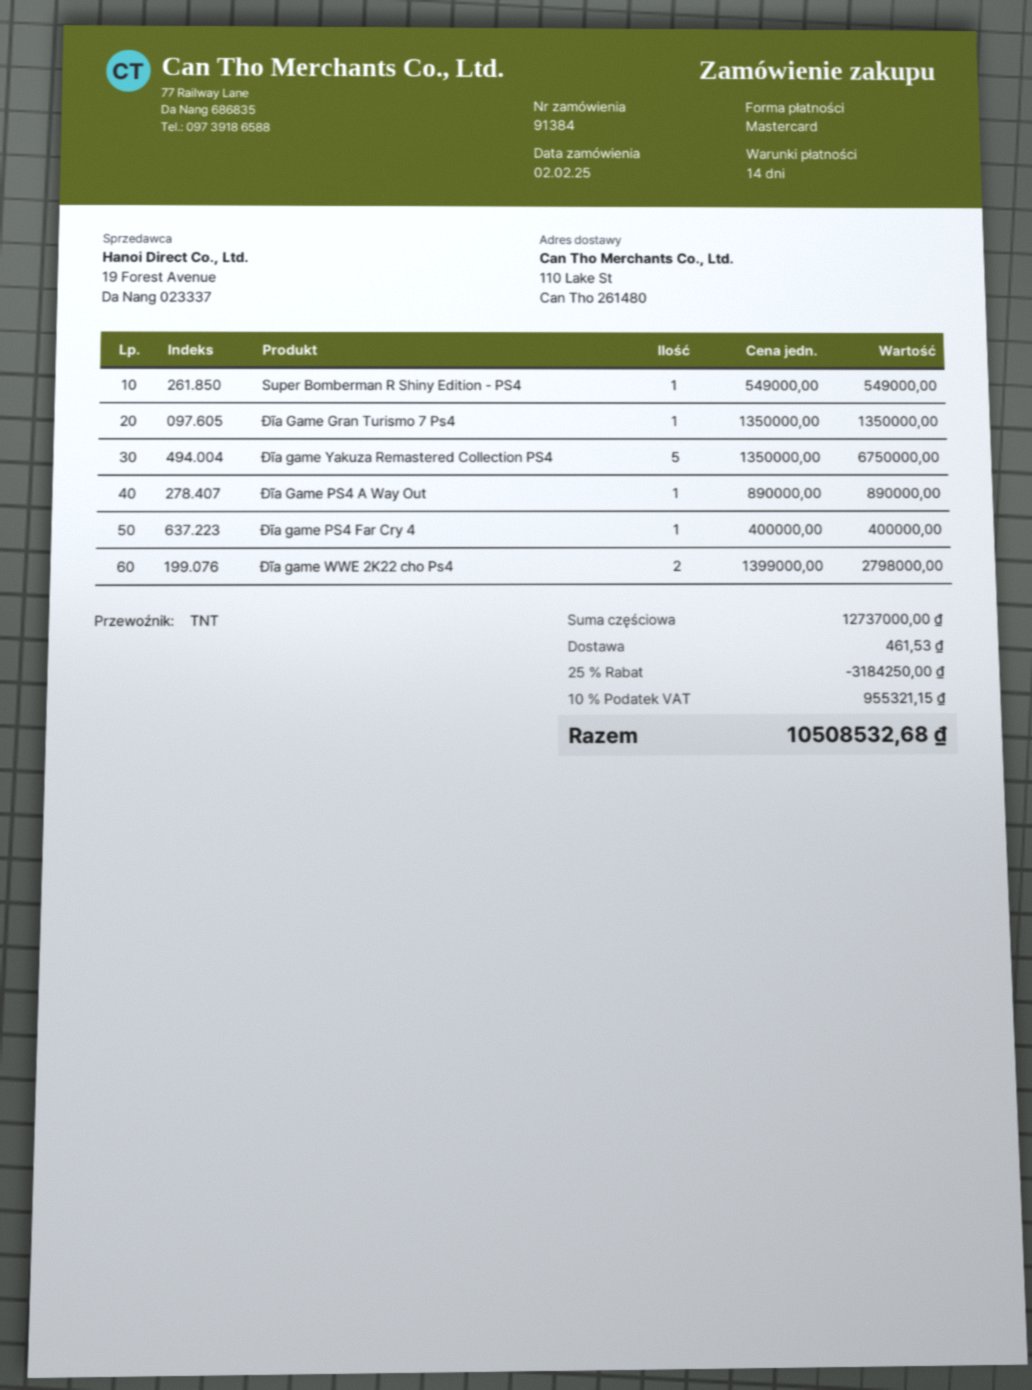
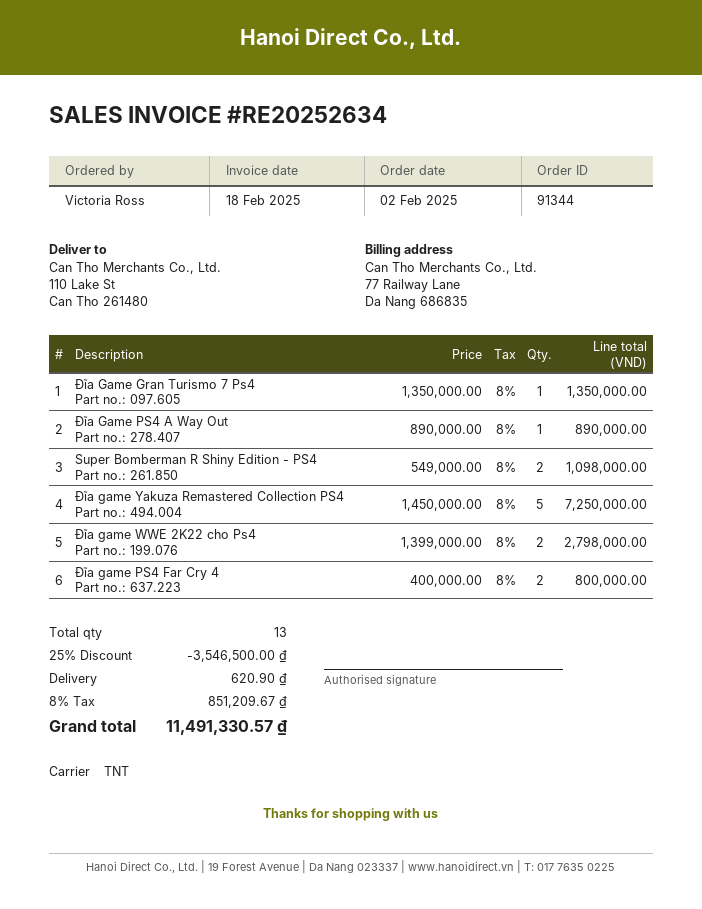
order number: 91384 -> 91344
Super Bomberman R Shiny Edition - PS4: 1 x 549000.00 = 549000.00 -> 2 x 549000.00 = 1098000.00
Đĩa game Yakuza Remastered Collection PS4: 5 x 1350000.00 = 6750000.00 -> 5 x 1450000.00 = 7250000.00
Đĩa game PS4 Far Cry 4: 1 x 400000.00 = 400000.00 -> 2 x 400000.00 = 800000.00
discount: 25% = 3184250.00 -> 25% = 3546500.00
shipping: 461.53 -> 620.90
tax: 10% = 955321.15 -> 8% = 851209.67
total: 10508532.68 -> 11491330.57

